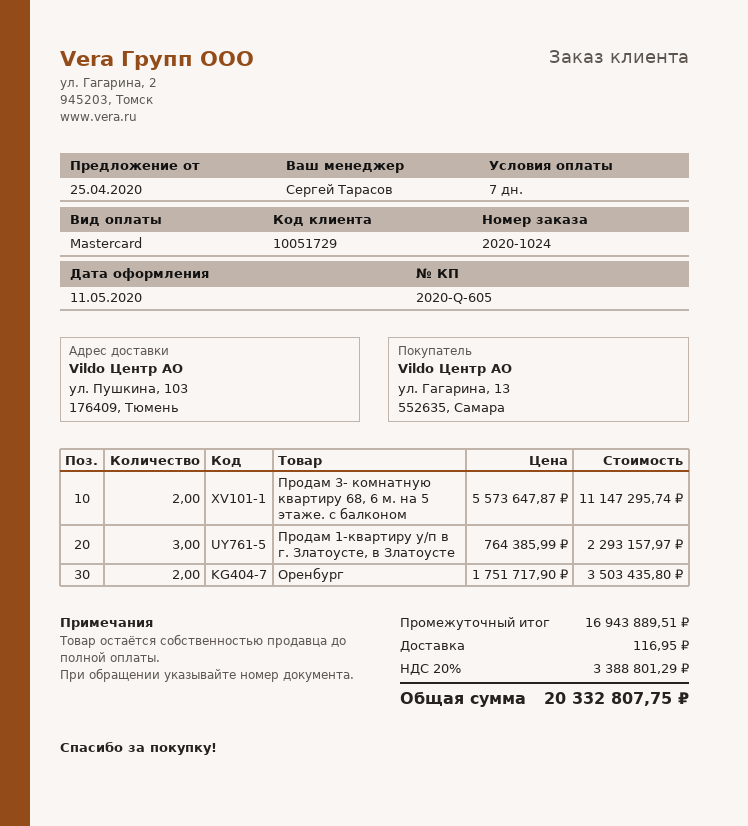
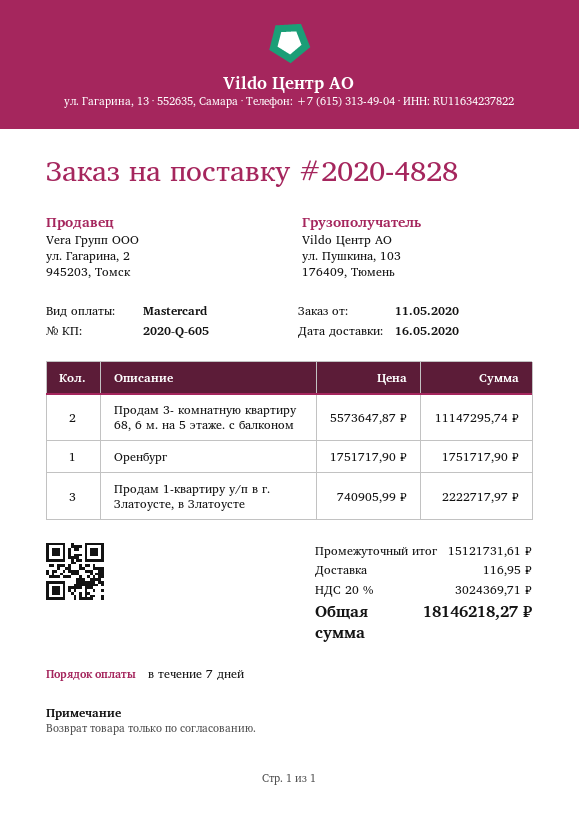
order number: 2020-1024 -> 2020-4828
Продам 1-квартиру у/п в г. Златоусте, в Златоусте: 3 x 764385.99 = 2293157.97 -> 3 x 740905.99 = 2222717.97
Оренбург: 2 x 1751717.90 = 3503435.80 -> 1 x 1751717.90 = 1751717.90
subtotal: 16943889.51 -> 15121731.61
tax: 20% = 3388801.29 -> 20% = 3024369.71
total: 20332807.75 -> 18146218.27

